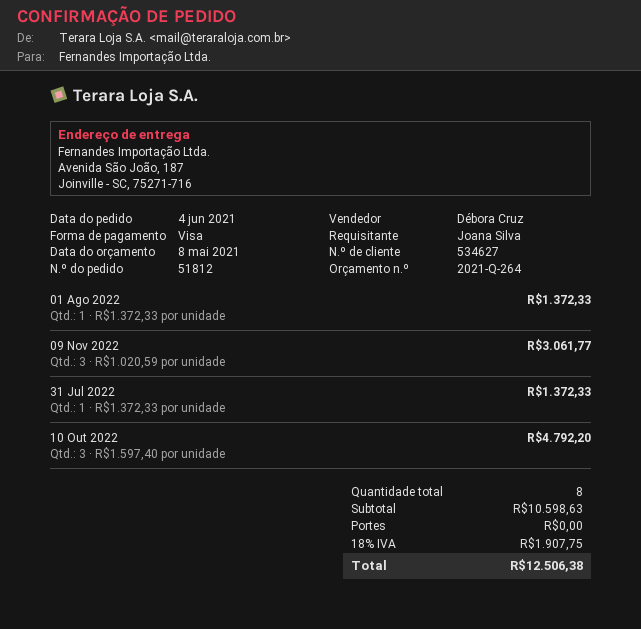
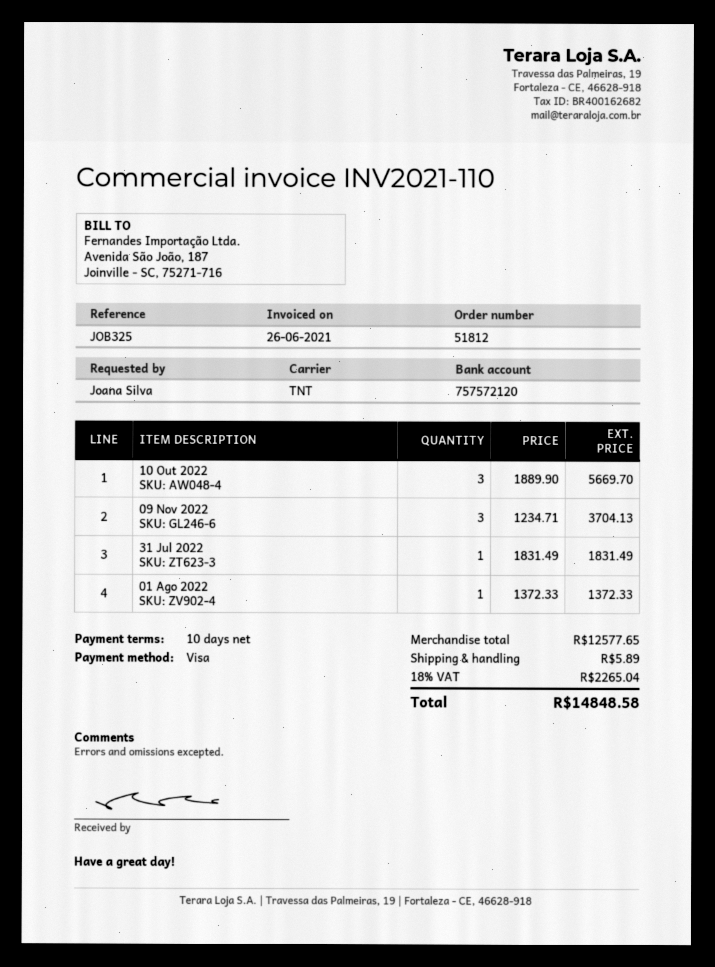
09 Nov 2022: 3 x 1020.59 = 3061.77 -> 3 x 1234.71 = 3704.13
31 Jul 2022: 1 x 1372.33 = 1372.33 -> 1 x 1831.49 = 1831.49
10 Out 2022: 3 x 1597.40 = 4792.20 -> 3 x 1889.90 = 5669.70
subtotal: 10598.63 -> 12577.65
shipping: 0.00 -> 5.89
tax: 18% = 1907.75 -> 18% = 2265.04
total: 12506.38 -> 14848.58

